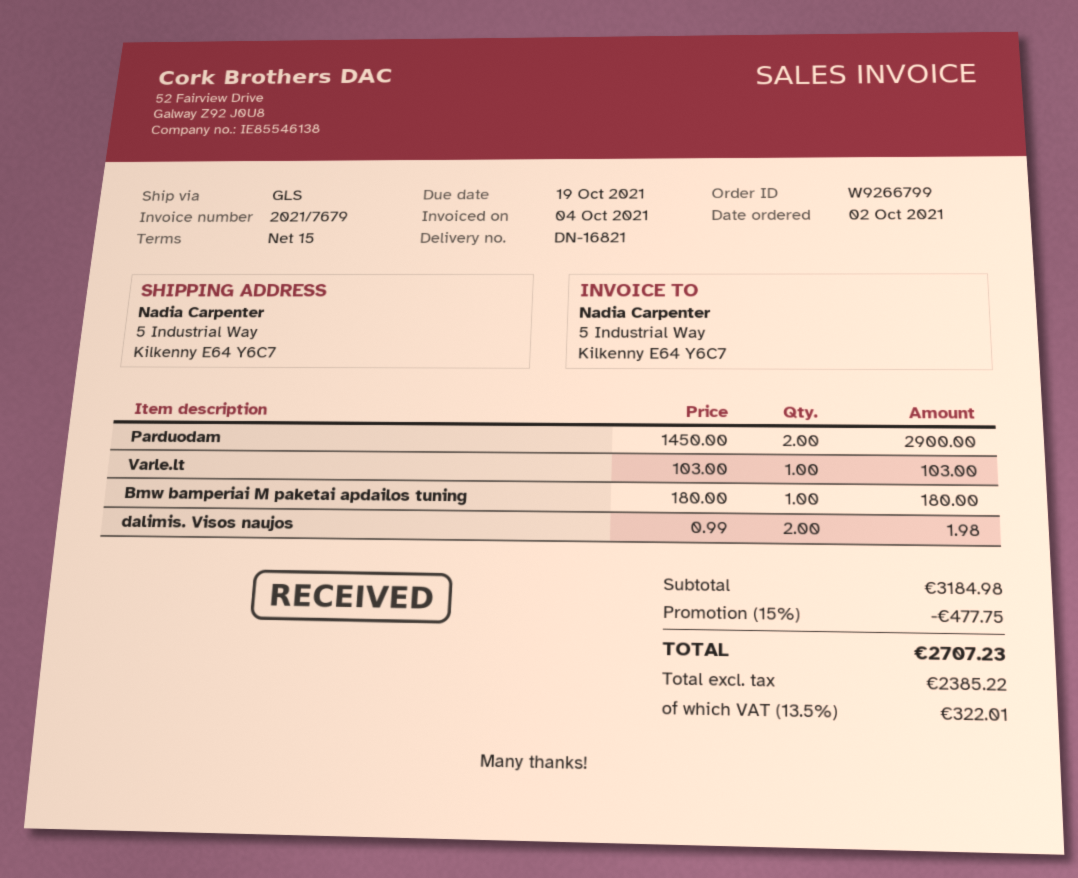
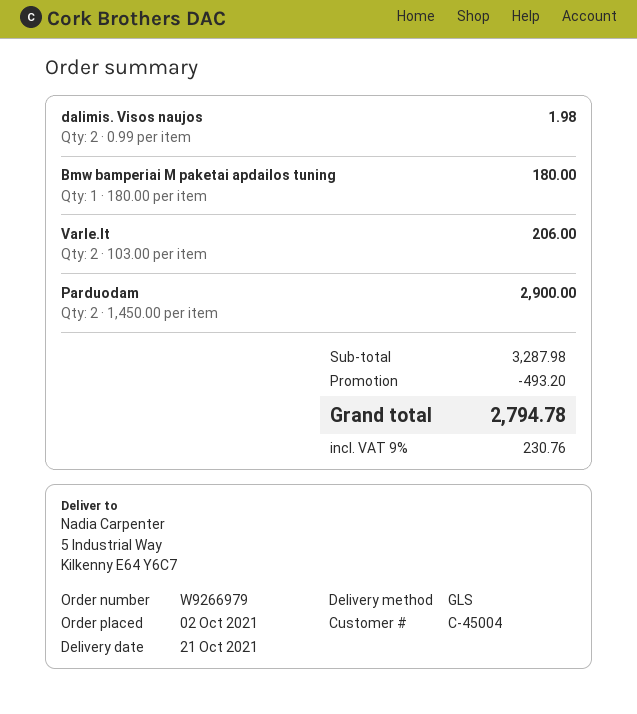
order number: W9266799 -> W9266979
Varle.lt: 1 x 103.00 = 103.00 -> 2 x 103.00 = 206.00
subtotal: 3184.98 -> 3287.98
discount: 477.75 -> 493.20
tax: 13.5% = 322.01 -> 9% = 230.76
total: 2707.23 -> 2794.78

